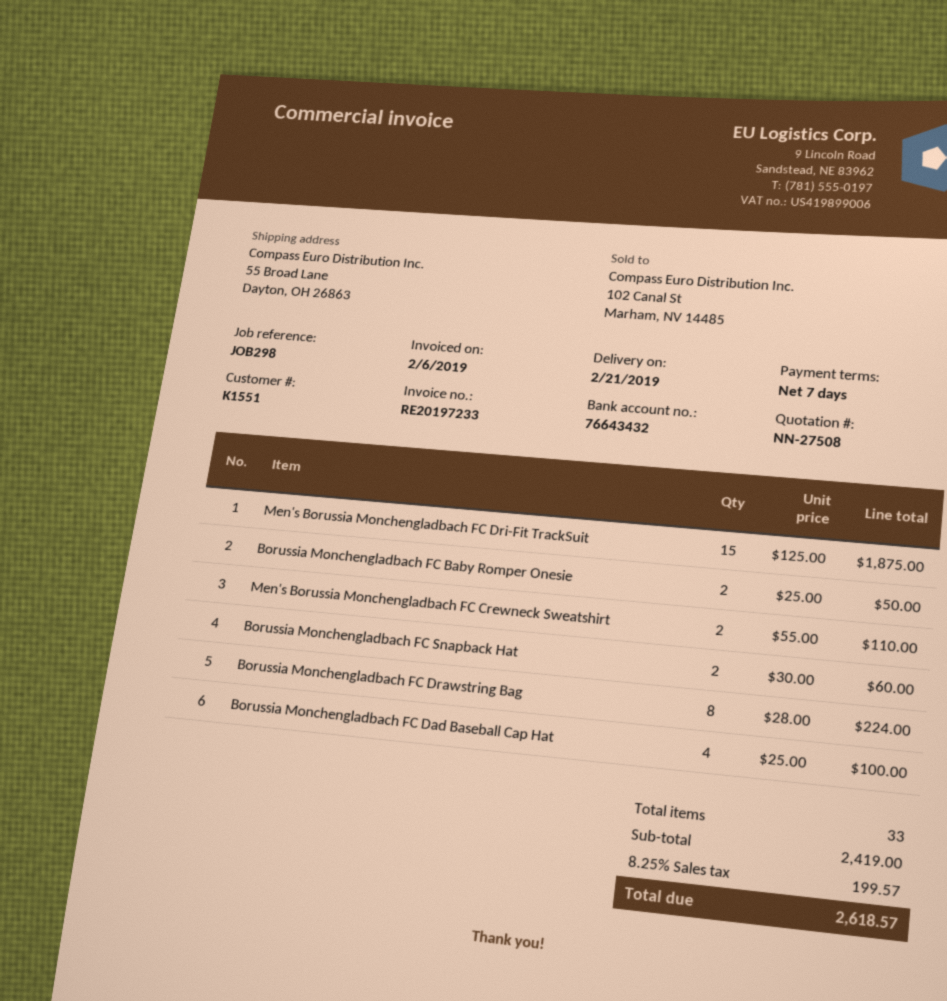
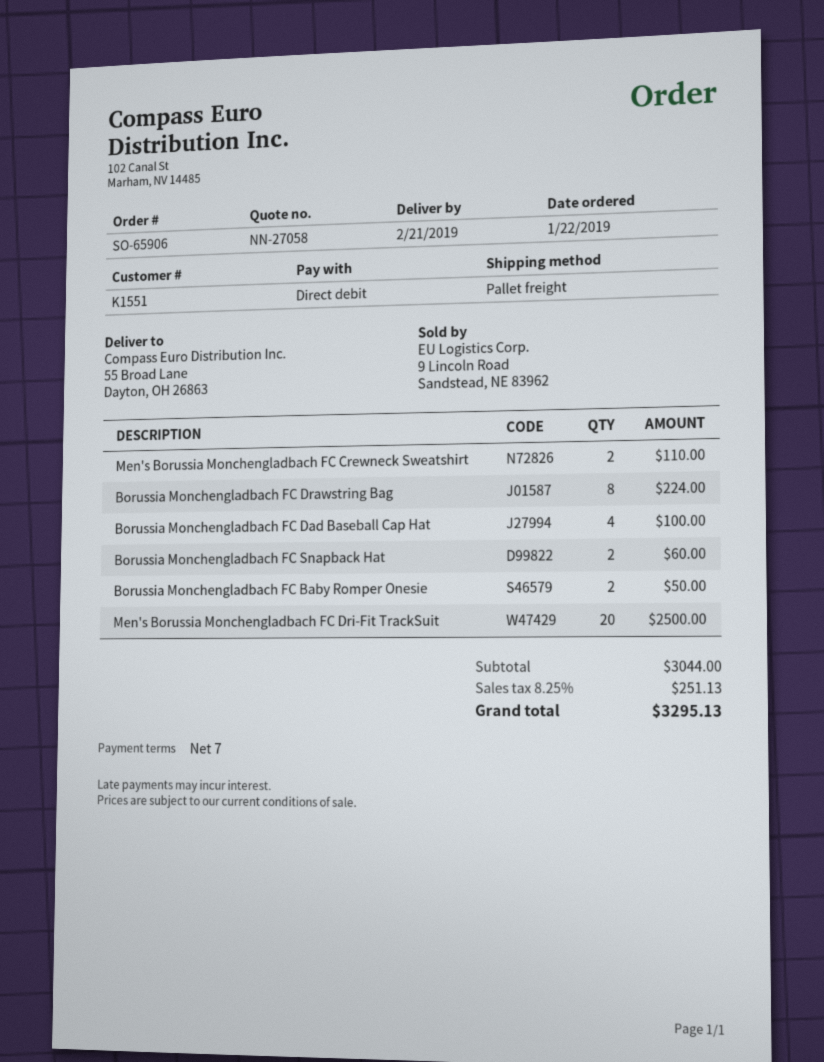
quote number: NN-27508 -> NN-27058
Men's Borussia Monchengladbach FC Dri-Fit TrackSuit: 15 for 1875.00 -> 20 for 2500.00
subtotal: 2419.00 -> 3044.00
tax: 8.25% = 199.57 -> 8.25% = 251.13
total: 2618.57 -> 3295.13

